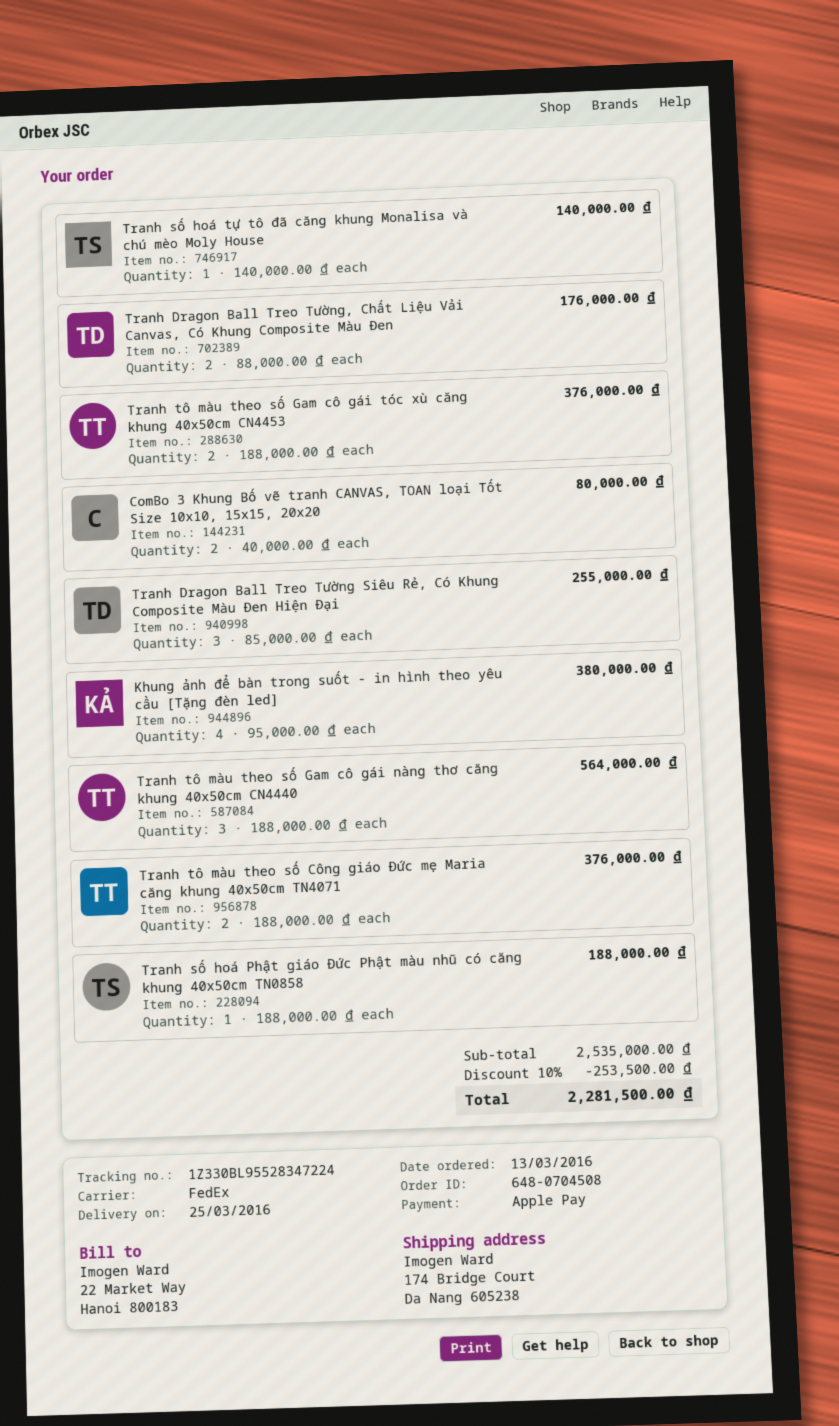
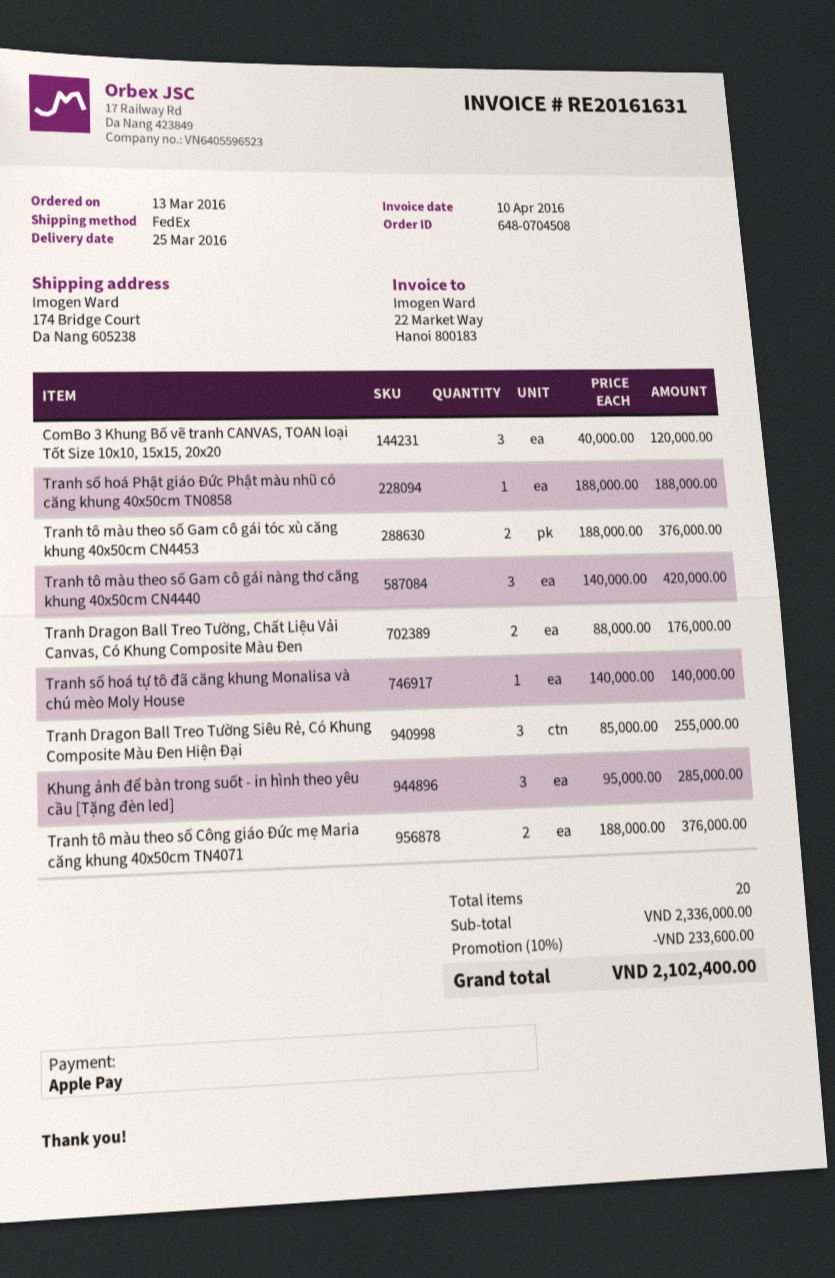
ComBo 3 Khung Bố vẽ tranh CANVAS, TOAN loại Tốt Size 10x10, 15x15, 20x20: 2 x 40000.00 = 80000.00 -> 3 x 40000.00 = 120000.00
Khung ảnh để bàn trong suốt - in hình theo yêu cầu [Tặng đèn led]: 4 x 95000.00 = 380000.00 -> 3 x 95000.00 = 285000.00
Tranh tô màu theo số Gam cô gái nàng thơ căng khung 40x50cm CN4440: 3 x 188000.00 = 564000.00 -> 3 x 140000.00 = 420000.00
subtotal: 2535000.00 -> 2336000.00
discount: 10% = 253500.00 -> 10% = 233600.00
total: 2281500.00 -> 2102400.00

